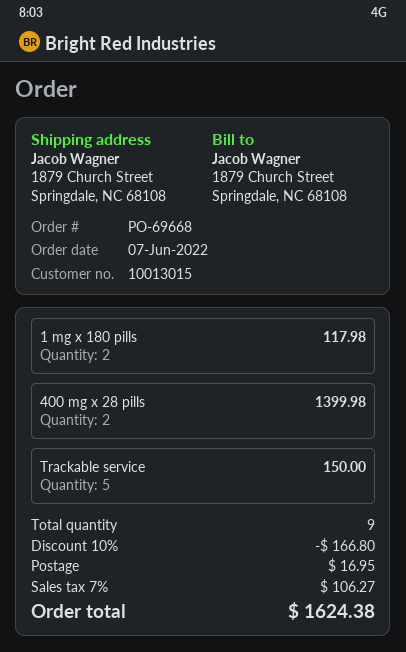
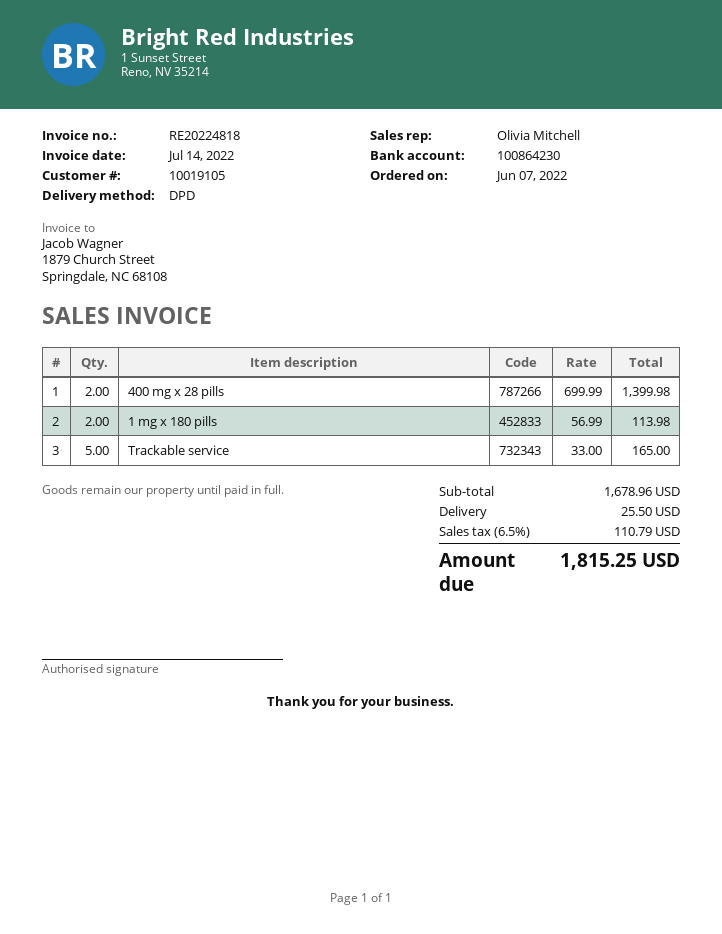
customer number: 10013015 -> 10019105
1 mg x 180 pills: 2 for 117.98 -> 2 for 113.98
Trackable service: 5 for 150.00 -> 5 for 165.00
discount: 10% = 166.80 -> none
shipping: 16.95 -> 25.50
tax: 7% = 106.27 -> 6.5% = 110.79
total: 1624.38 -> 1815.25

